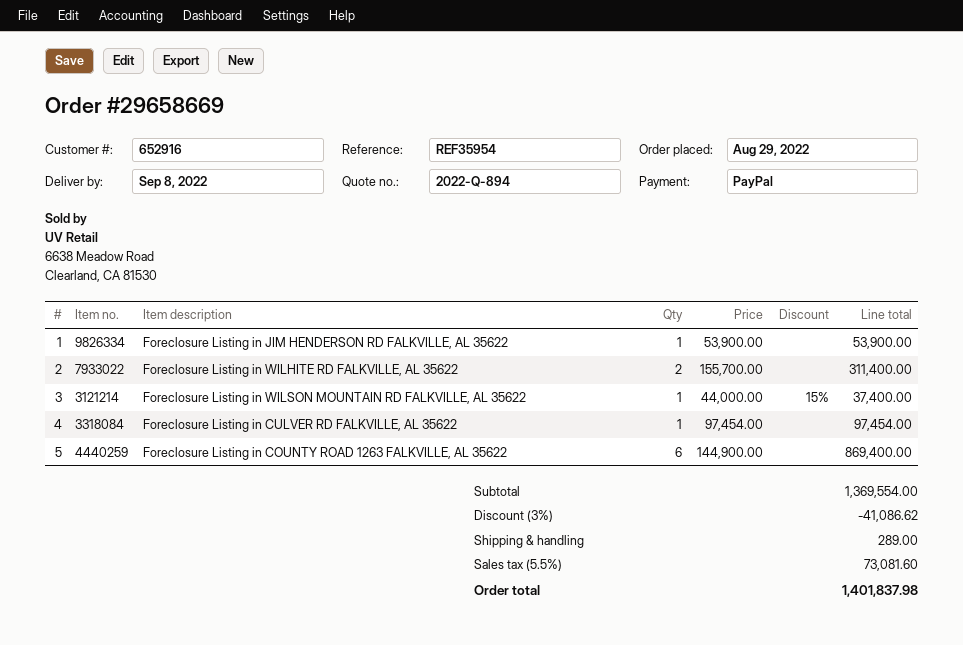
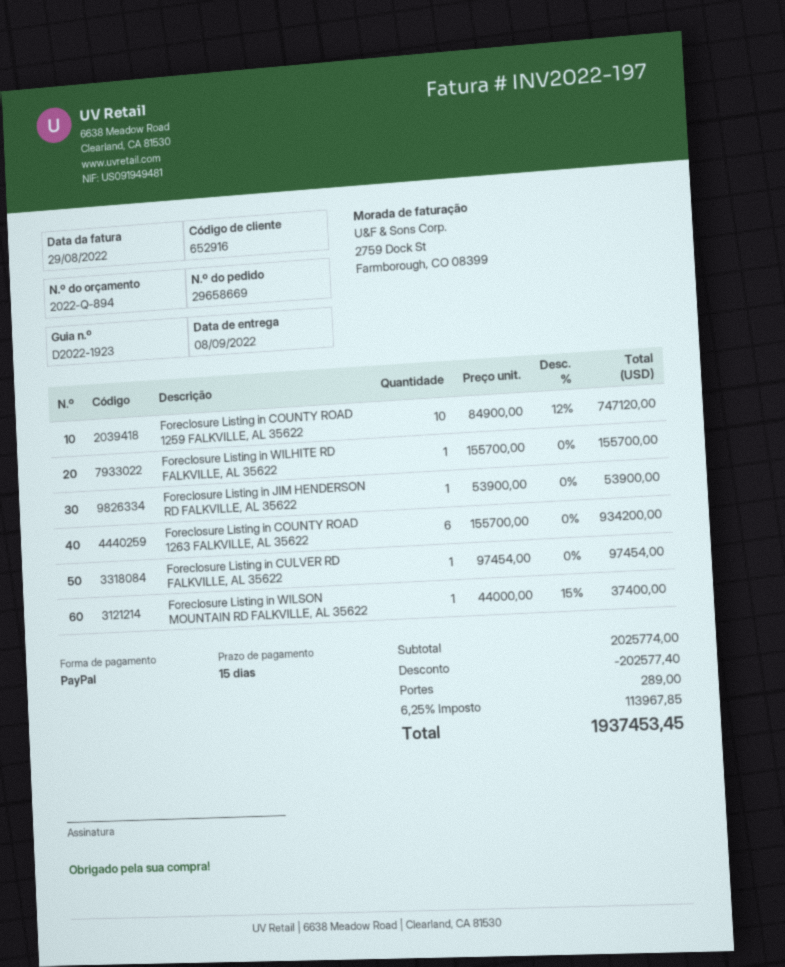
Foreclosure Listing in WILHITE RD FALKVILLE, AL 35622: 2 x 155700.00 = 311400.00 -> 1 x 155700.00 = 155700.00
Foreclosure Listing in COUNTY ROAD 1263 FALKVILLE, AL 35622: 6 x 144900.00 = 869400.00 -> 6 x 155700.00 = 934200.00
Foreclosure Listing in COUNTY ROAD 1259 FALKVILLE, AL 35622: none -> 10 x 84900.00 - 12% = 747120.00
subtotal: 1369554.00 -> 2025774.00
discount: 41086.62 -> 202577.40
tax: 5.5% = 73081.60 -> 6.25% = 113967.85
total: 1401837.98 -> 1937453.45

